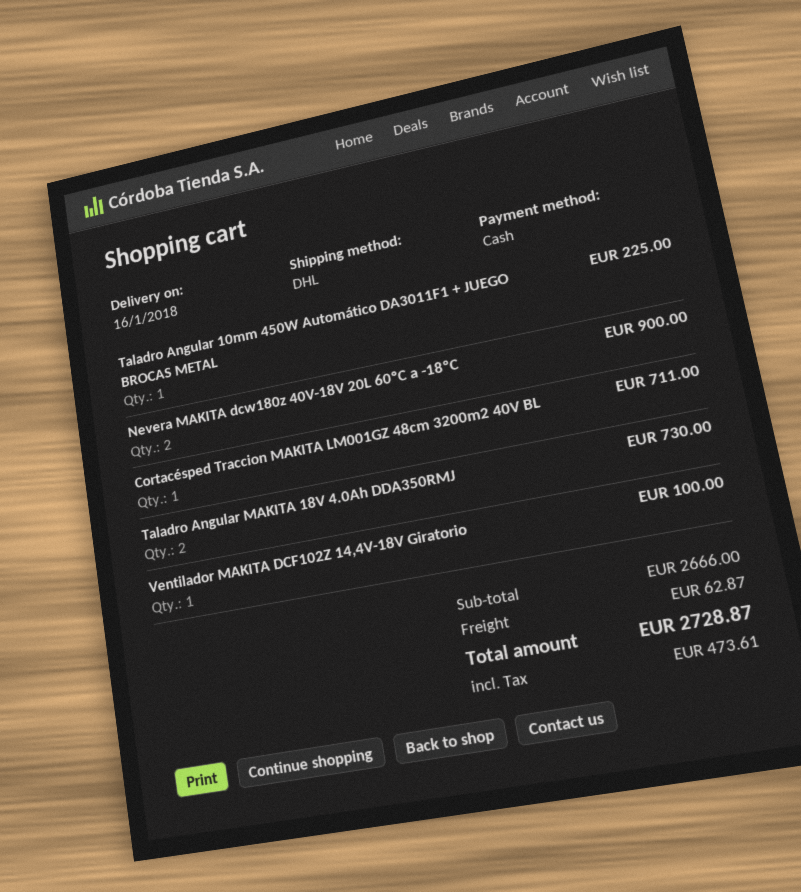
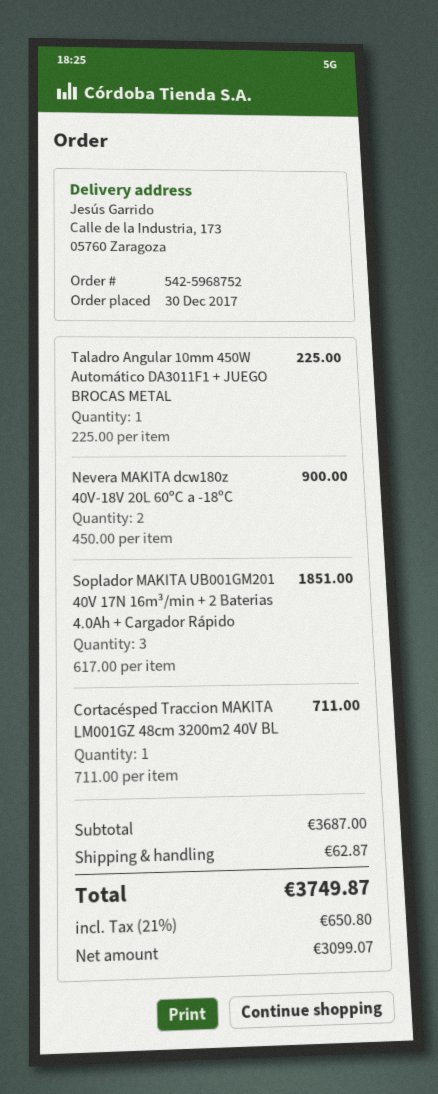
Taladro Angular MAKITA 18V 4.0Ah DDA350RMJ: 2 for 730.00 -> none
Ventilador MAKITA DCF102Z 14,4V-18V Giratorio: 1 for 100.00 -> none
Soplador MAKITA UB001GM201 40V 17N 16m³/min + 2 Baterias 4.0Ah + Cargador Rápido: none -> 3 for 1851.00
subtotal: 2666.00 -> 3687.00
tax: 473.61 -> 650.80
total: 2728.87 -> 3749.87

